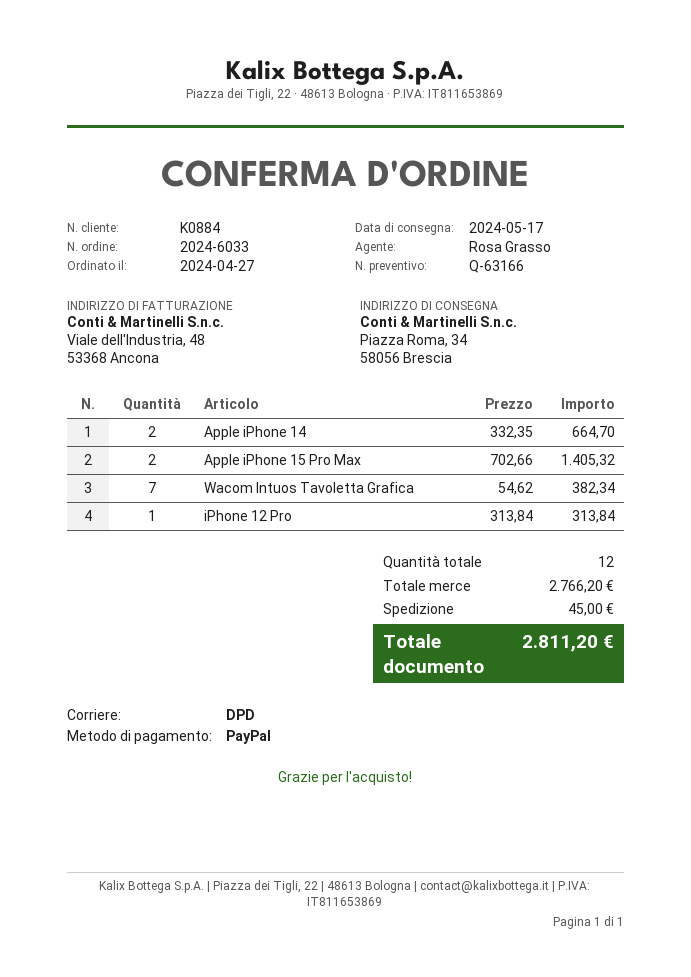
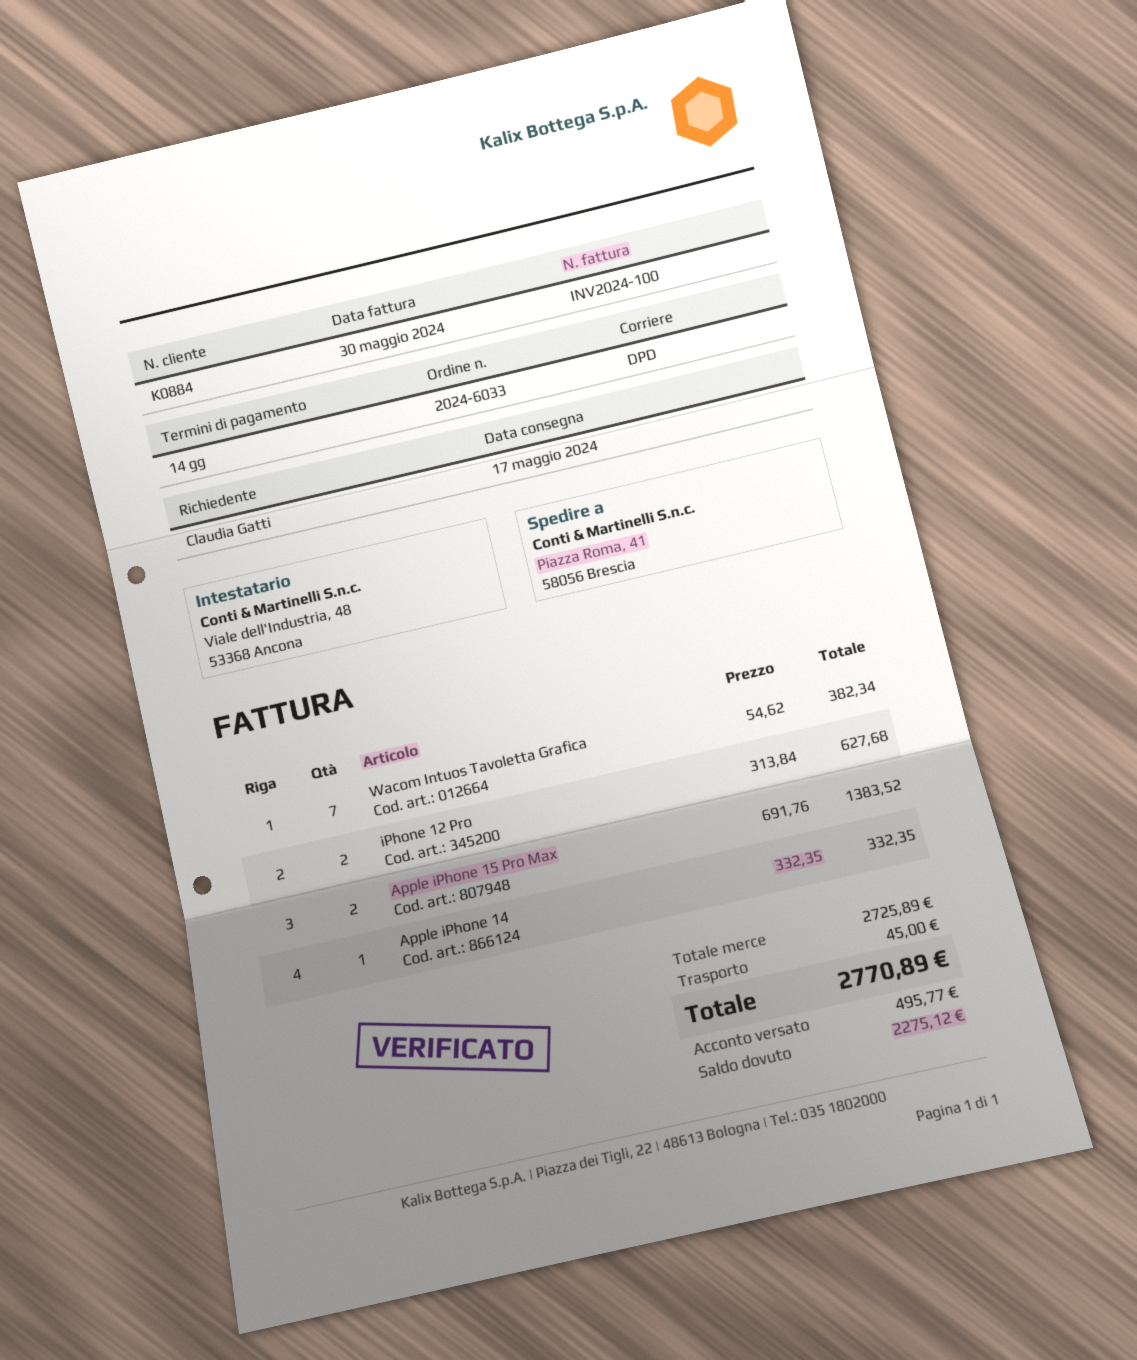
ship to: Piazza Roma, 34, 58056 Brescia -> Piazza Roma, 41, 58056 Brescia
Apple iPhone 14: 2 x 332.35 = 664.70 -> 1 x 332.35 = 332.35
Apple iPhone 15 Pro Max: 2 x 702.66 = 1405.32 -> 2 x 691.76 = 1383.52
iPhone 12 Pro: 1 x 313.84 = 313.84 -> 2 x 313.84 = 627.68
subtotal: 2766.20 -> 2725.89
total: 2811.20 -> 2770.89

